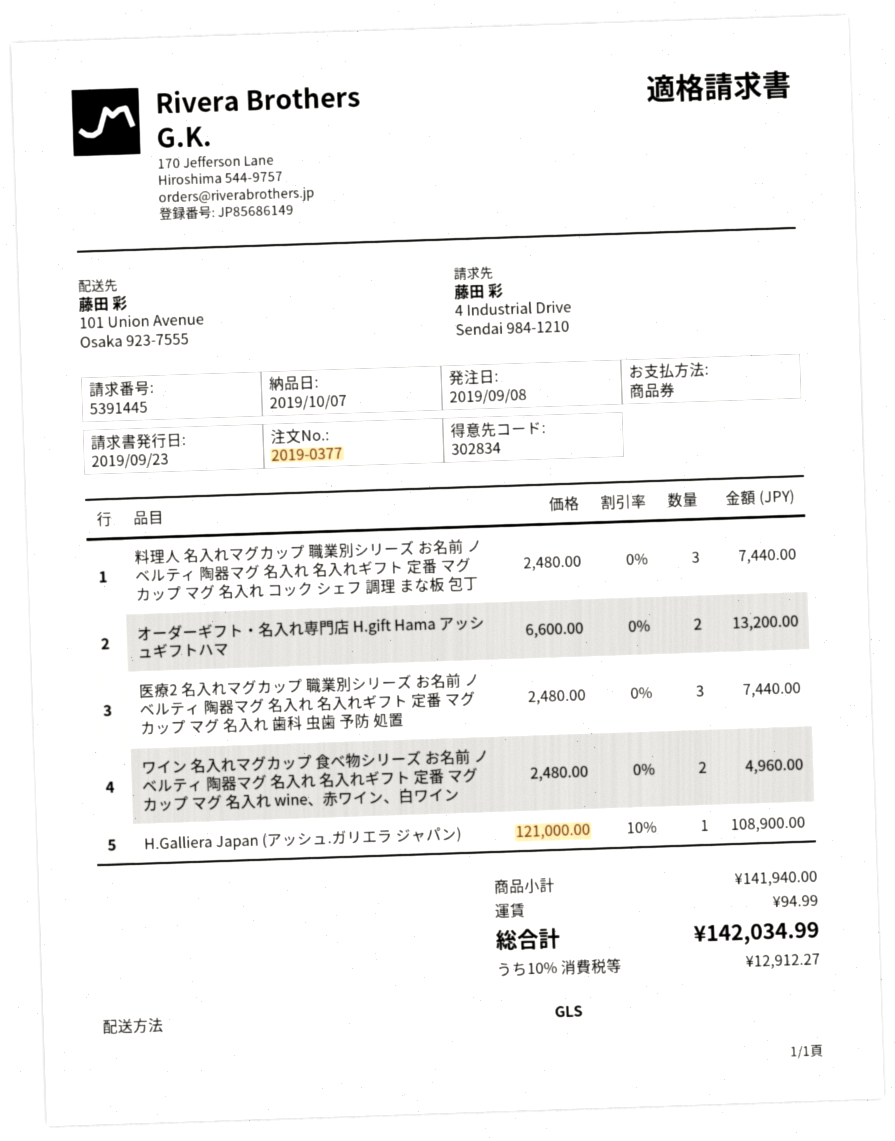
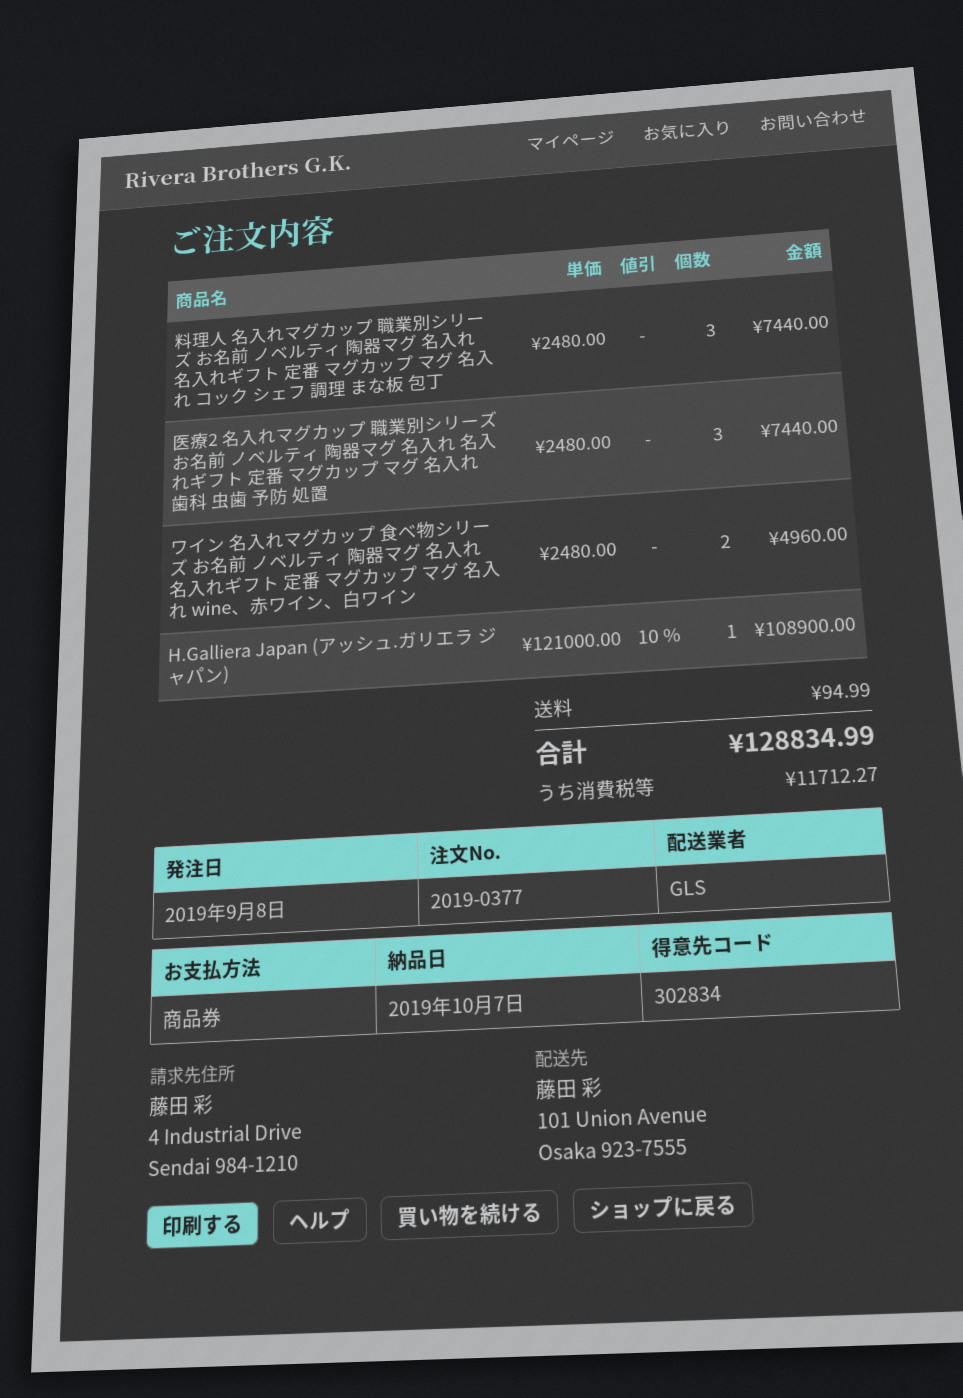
オーダーギフト・名入れ専門店 H.gift Hama アッシュギフトハマ: 2 x 6600.00 = 13200.00 -> none
tax: 12912.27 -> 11712.27
total: 142034.99 -> 128834.99

